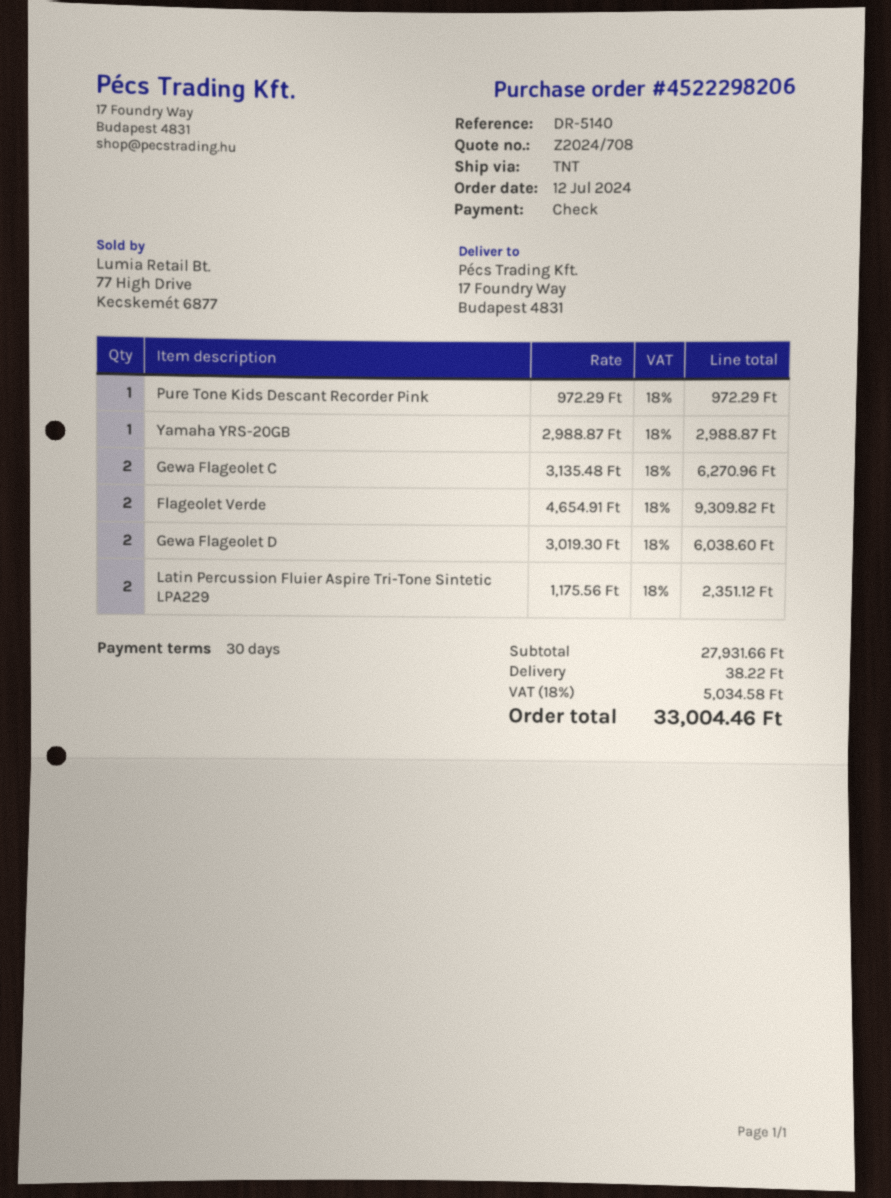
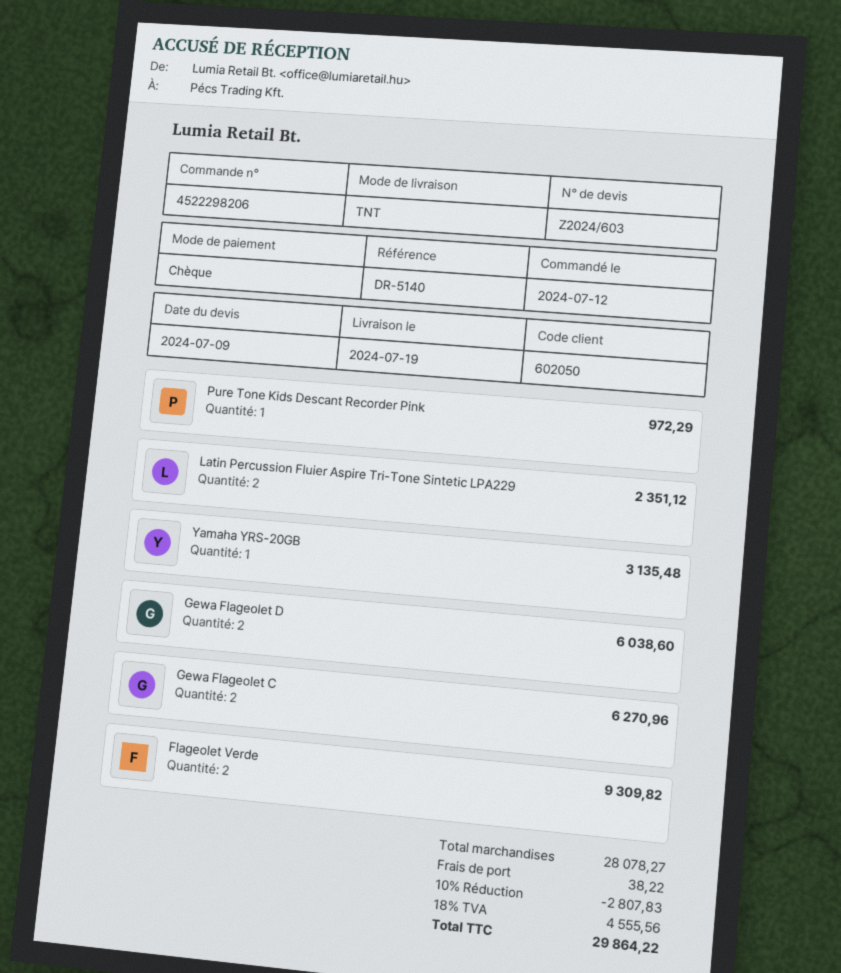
quote number: Z2024/708 -> Z2024/603
Yamaha YRS-20GB: 1 for 2988.87 -> 1 for 3135.48
subtotal: 27931.66 -> 28078.27
discount: none -> 10% = 2807.83
tax: 18% = 5034.58 -> 18% = 4555.56
total: 33004.46 -> 29864.22

